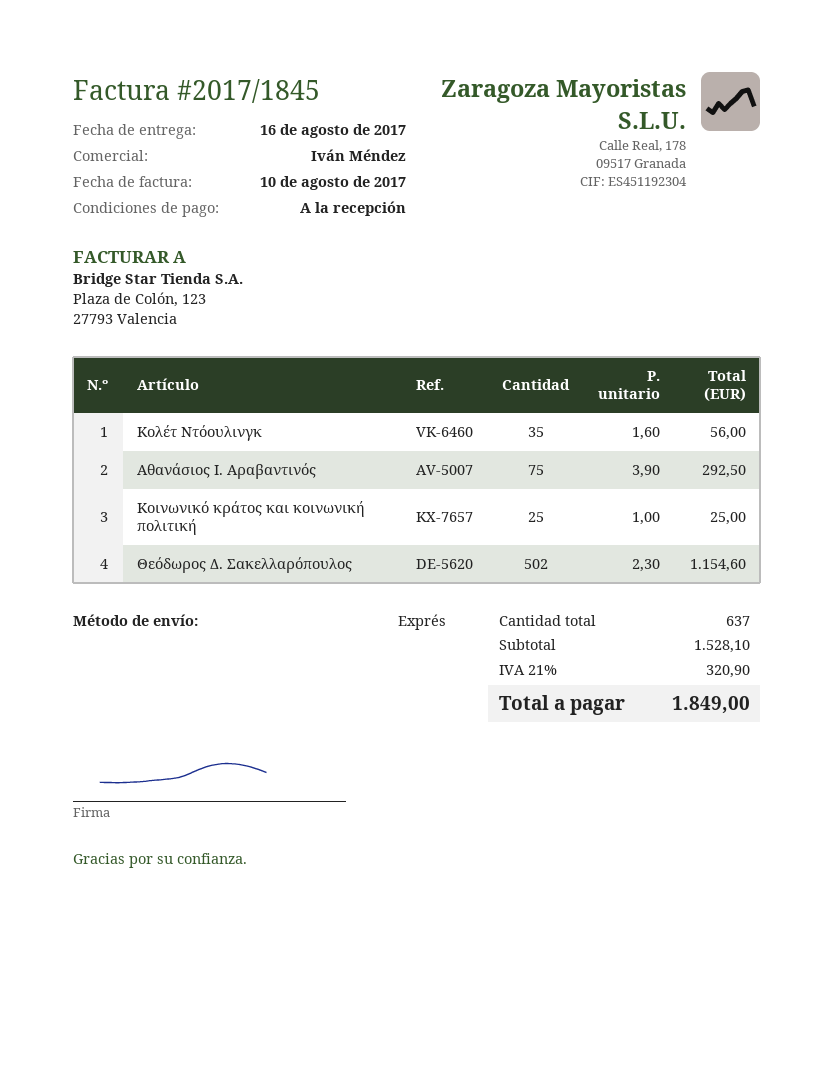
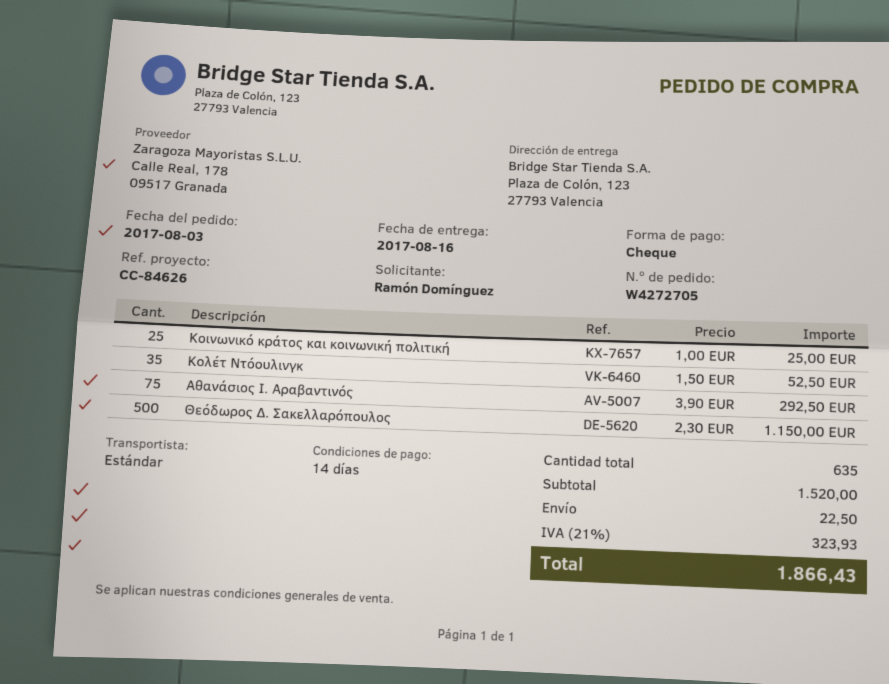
payment terms: on receipt -> 14 days
shipping method: express -> standard
Κολέτ Ντόουλινγκ: 35 x 1.60 = 56.00 -> 35 x 1.50 = 52.50
Θεόδωρος Δ. Σακελλαρόπουλος: 502 x 2.30 = 1154.60 -> 500 x 2.30 = 1150.00
total quantity: 637 -> 635
subtotal: 1528.10 -> 1520.00
shipping: none -> 22.50
tax: 21% = 320.90 -> 21% = 323.93
total: 1849.00 -> 1866.43

